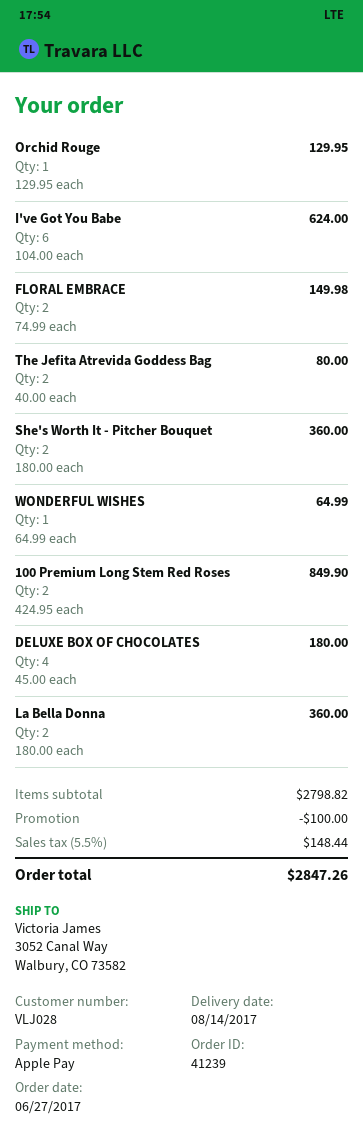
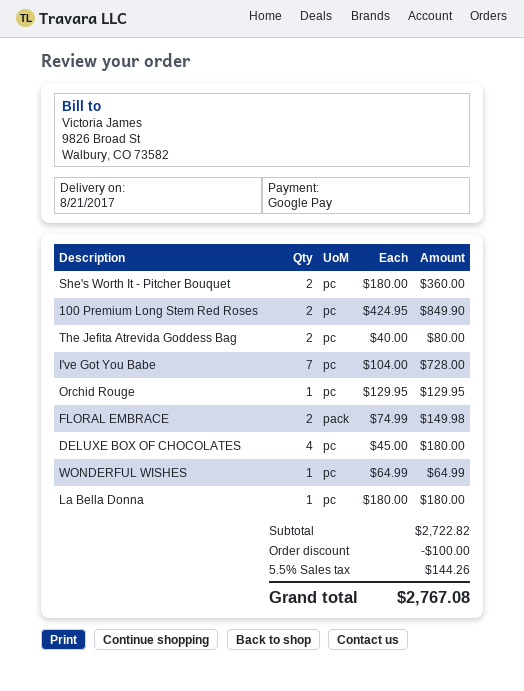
delivery date: 2017-08-14 -> 2017-08-21
payment method: Apple Pay -> Google Pay
I've Got You Babe: 6 x 104.00 = 624.00 -> 7 x 104.00 = 728.00
La Bella Donna: 2 x 180.00 = 360.00 -> 1 x 180.00 = 180.00
subtotal: 2798.82 -> 2722.82
tax: 5.5% = 148.44 -> 5.5% = 144.26
total: 2847.26 -> 2767.08

